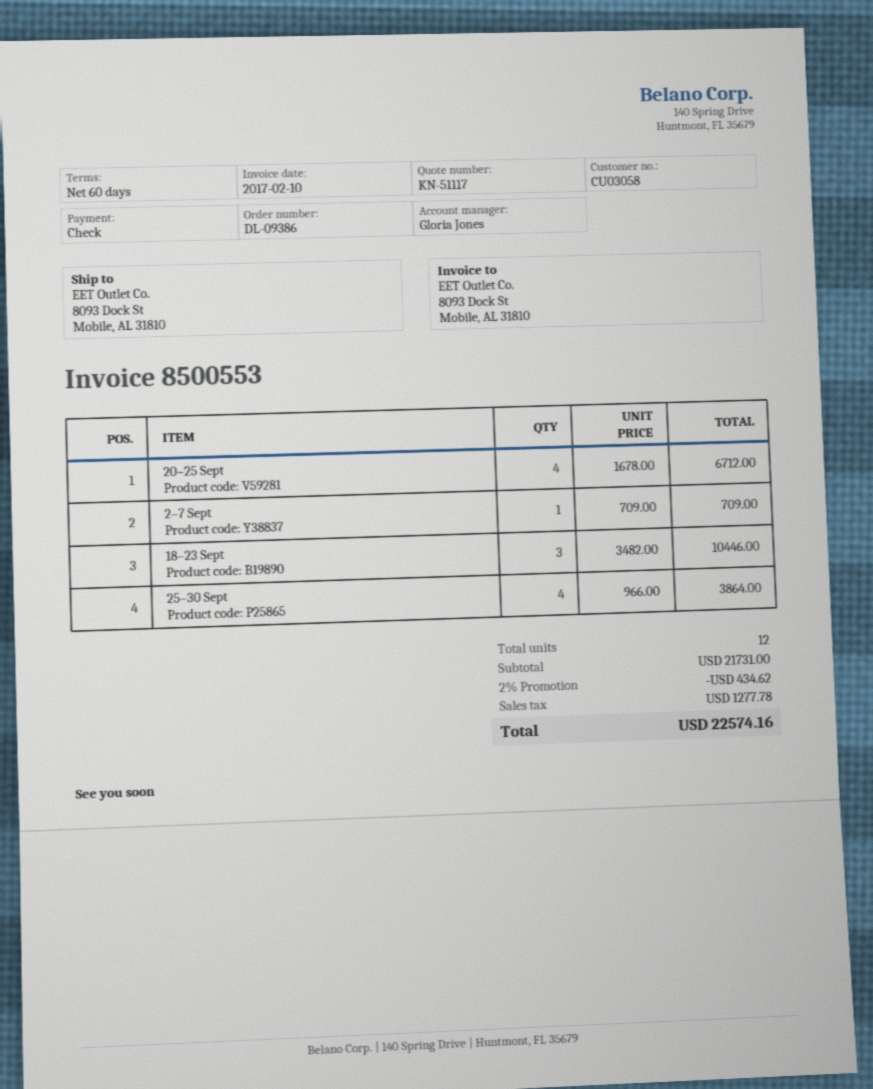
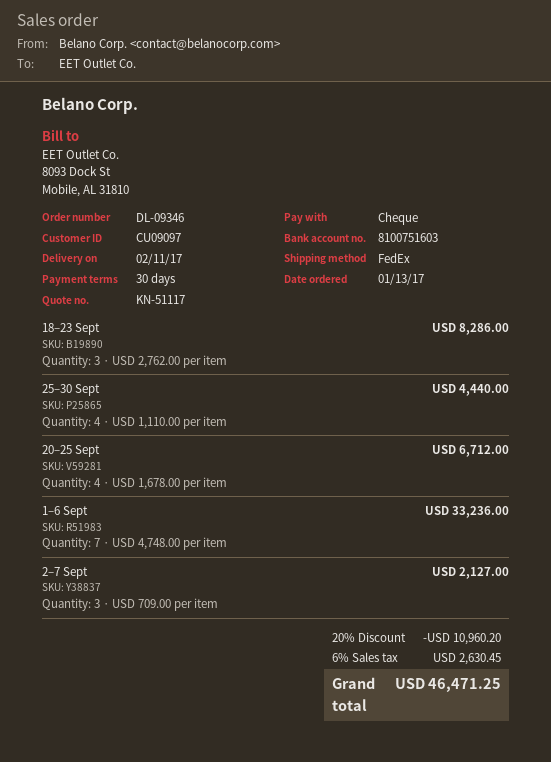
order number: DL-09386 -> DL-09346
payment terms: 60 days -> 30 days
customer number: CU03058 -> CU09097
2–7 Sept: 1 x 709.00 = 709.00 -> 3 x 709.00 = 2127.00
18–23 Sept: 3 x 3482.00 = 10446.00 -> 3 x 2762.00 = 8286.00
25–30 Sept: 4 x 966.00 = 3864.00 -> 4 x 1110.00 = 4440.00
1–6 Sept: none -> 7 x 4748.00 = 33236.00
discount: 2% = 434.62 -> 20% = 10960.20
tax: 1277.78 -> 2630.45
total: 22574.16 -> 46471.25

